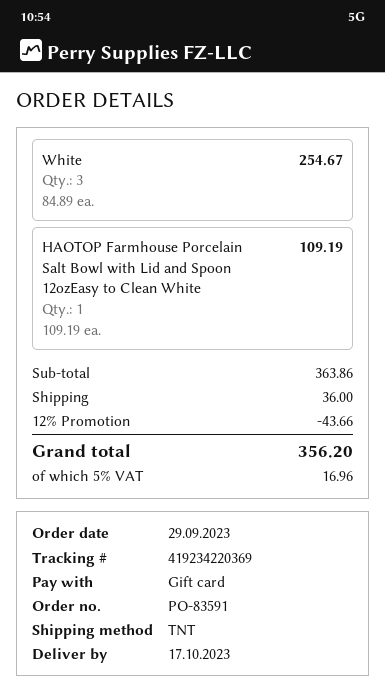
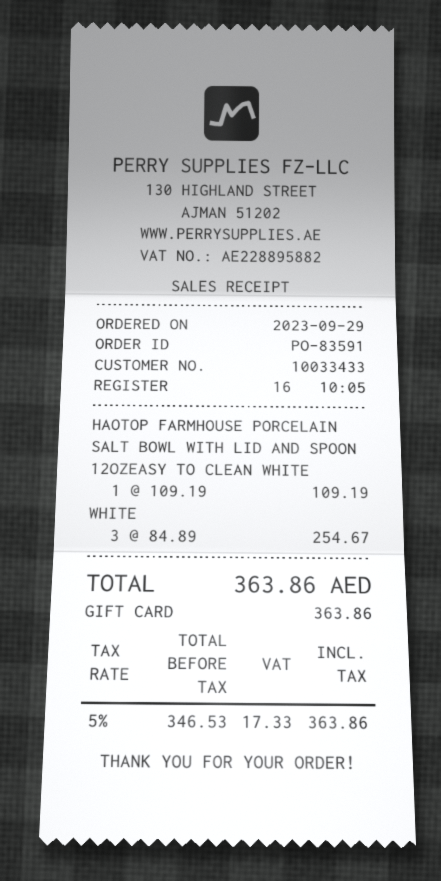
discount: 12% = 43.66 -> none
shipping: 36.00 -> none
tax: 5% = 16.96 -> 5% = 17.33
total: 356.20 -> 363.86

